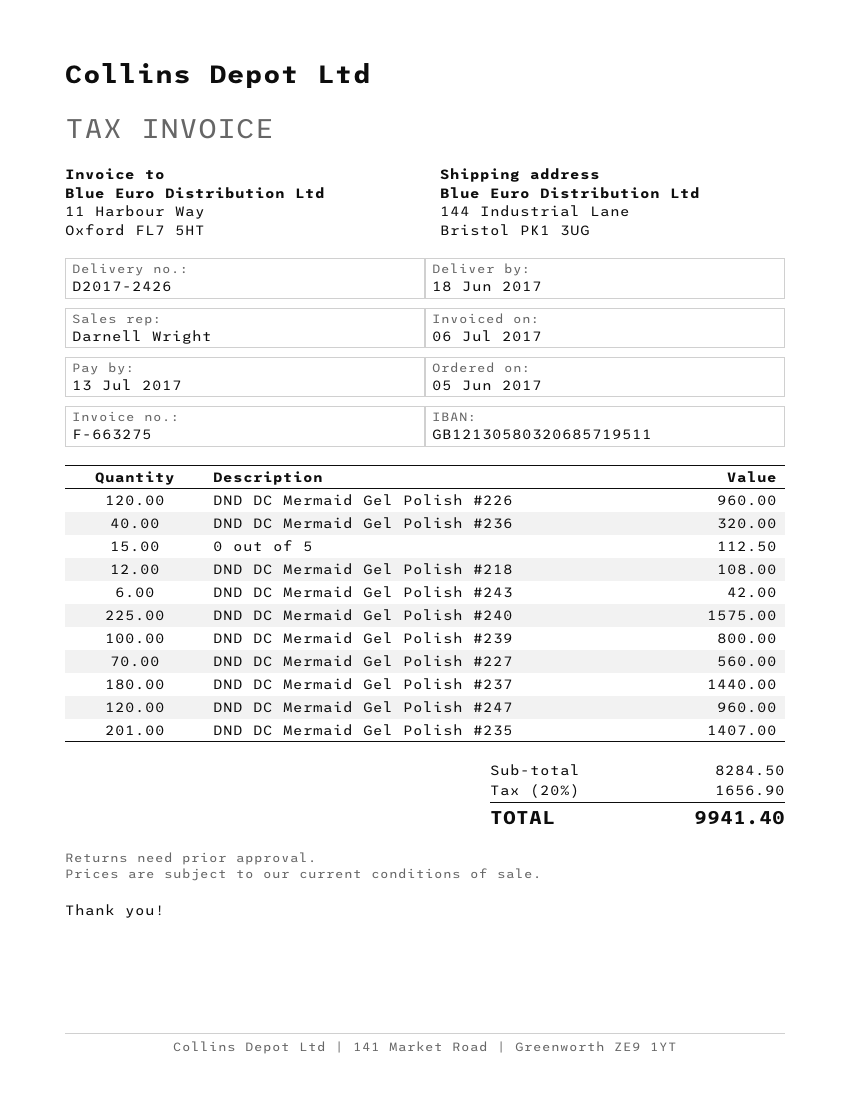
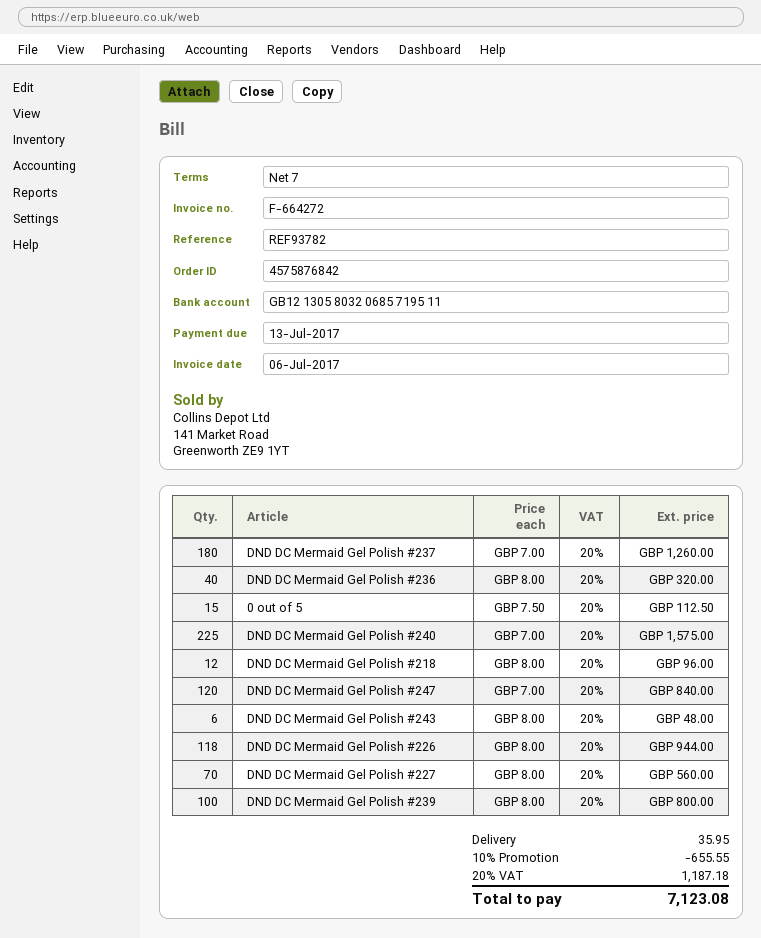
invoice number: F-663275 -> F-664272
DND DC Mermaid Gel Polish #226: 120 for 960.00 -> 118 for 944.00
DND DC Mermaid Gel Polish #218: 12 for 108.00 -> 12 for 96.00
DND DC Mermaid Gel Polish #243: 6 for 42.00 -> 6 for 48.00
DND DC Mermaid Gel Polish #237: 180 for 1440.00 -> 180 for 1260.00
DND DC Mermaid Gel Polish #247: 120 for 960.00 -> 120 for 840.00
DND DC Mermaid Gel Polish #235: 201 for 1407.00 -> none
discount: none -> 10% = 655.55
shipping: none -> 35.95
tax: 20% = 1656.90 -> 20% = 1187.18
total: 9941.40 -> 7123.08

